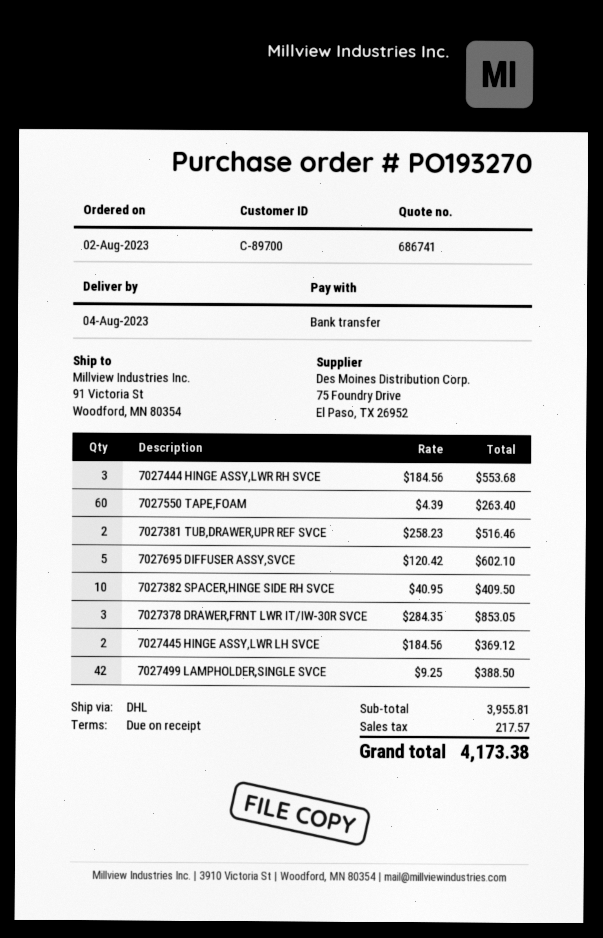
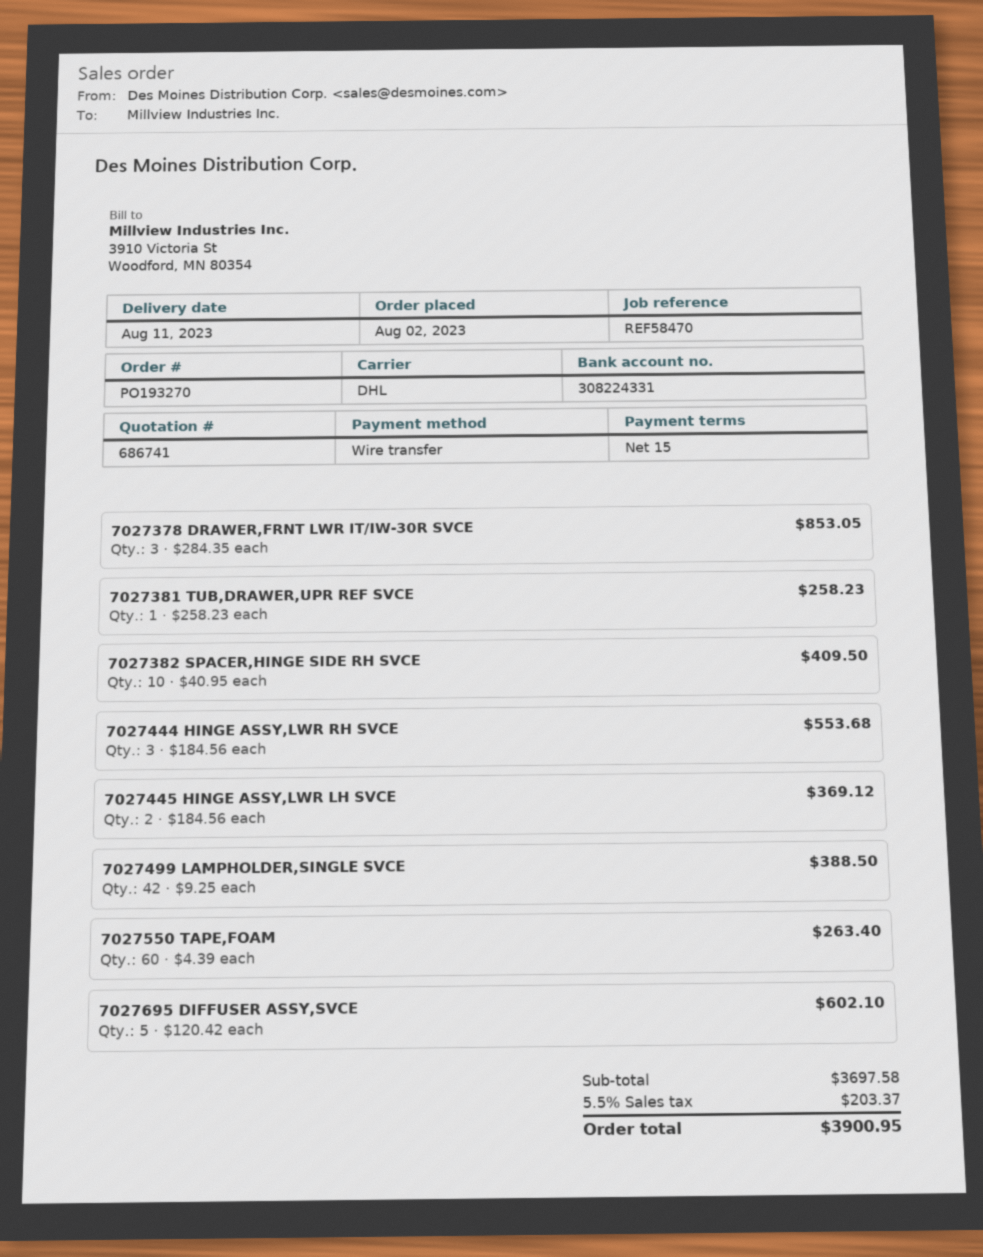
delivery date: 2023-08-04 -> 2023-08-11
payment terms: on receipt -> 15 days
7027381 TUB,DRAWER,UPR REF SVCE: 2 x 258.23 = 516.46 -> 1 x 258.23 = 258.23
subtotal: 3955.81 -> 3697.58
tax: 217.57 -> 203.37
total: 4173.38 -> 3900.95

